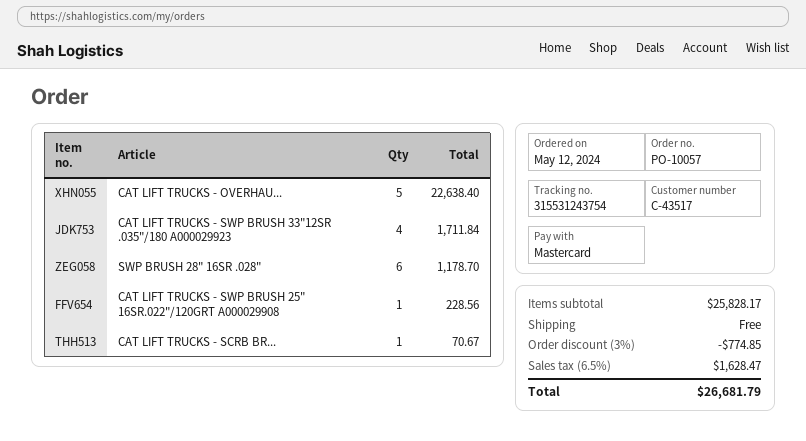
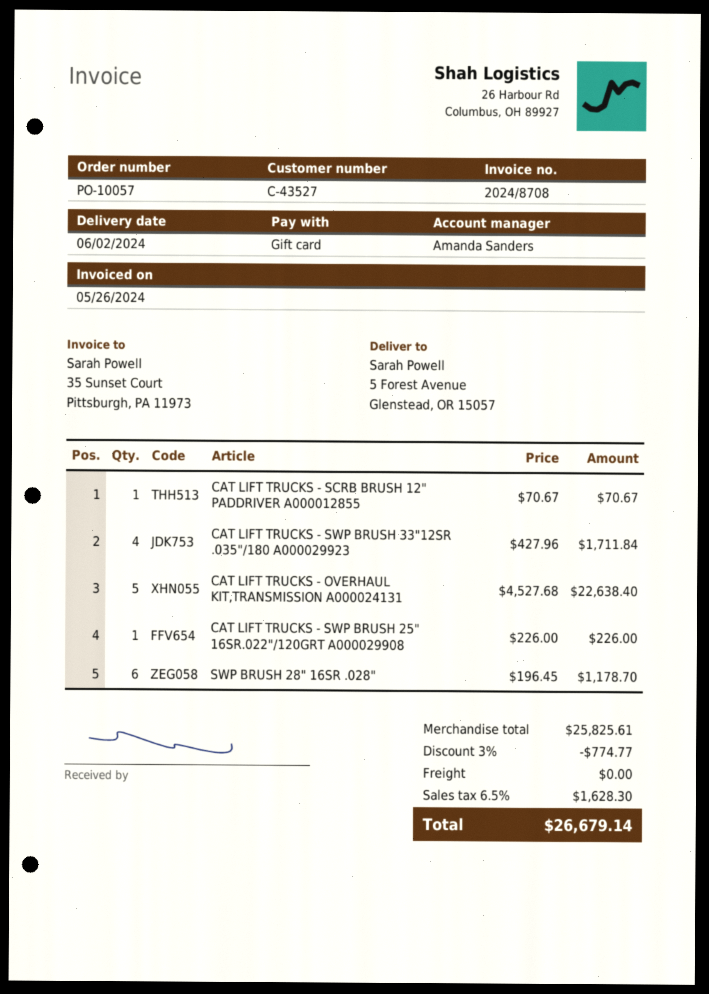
customer number: C-43517 -> C-43527
payment method: Mastercard -> gift card
CAT LIFT TRUCKS - SWP BRUSH 25" 16SR.022"/120GRT A000029908: 1 for 228.56 -> 1 for 226.00
subtotal: 25828.17 -> 25825.61
discount: 3% = 774.85 -> 3% = 774.77
tax: 6.5% = 1628.47 -> 6.5% = 1628.30
total: 26681.79 -> 26679.14

